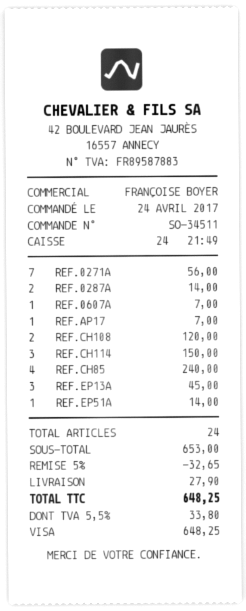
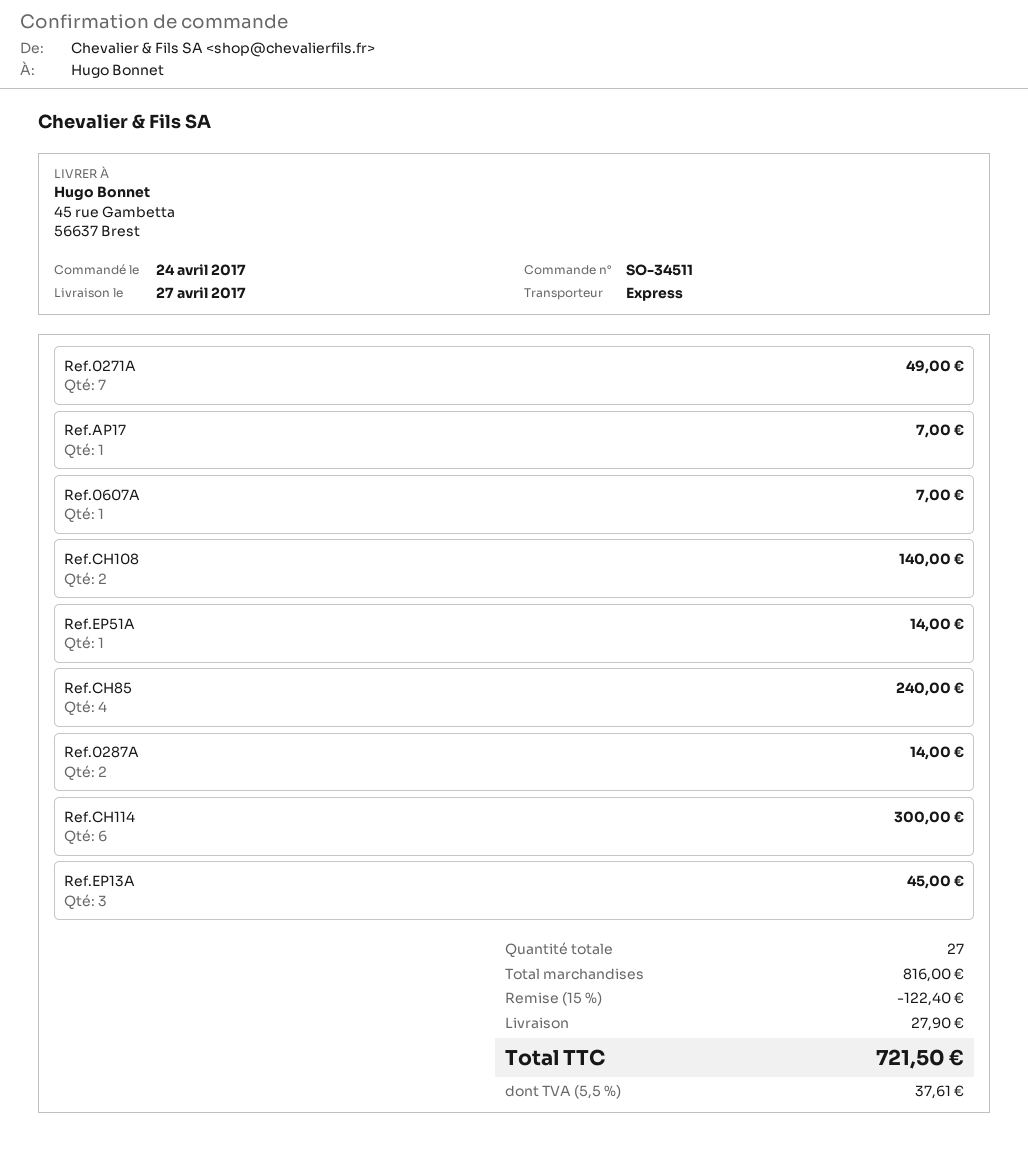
REF.0271A: 7 for 56.00 -> 7 for 49.00
REF.CH108: 2 for 120.00 -> 2 for 140.00
REF.CH114: 3 for 150.00 -> 6 for 300.00
total quantity: 24 -> 27
subtotal: 653.00 -> 816.00
discount: 5% = 32.65 -> 15% = 122.40
tax: 5.5% = 33.80 -> 5.5% = 37.61
total: 648.25 -> 721.50

